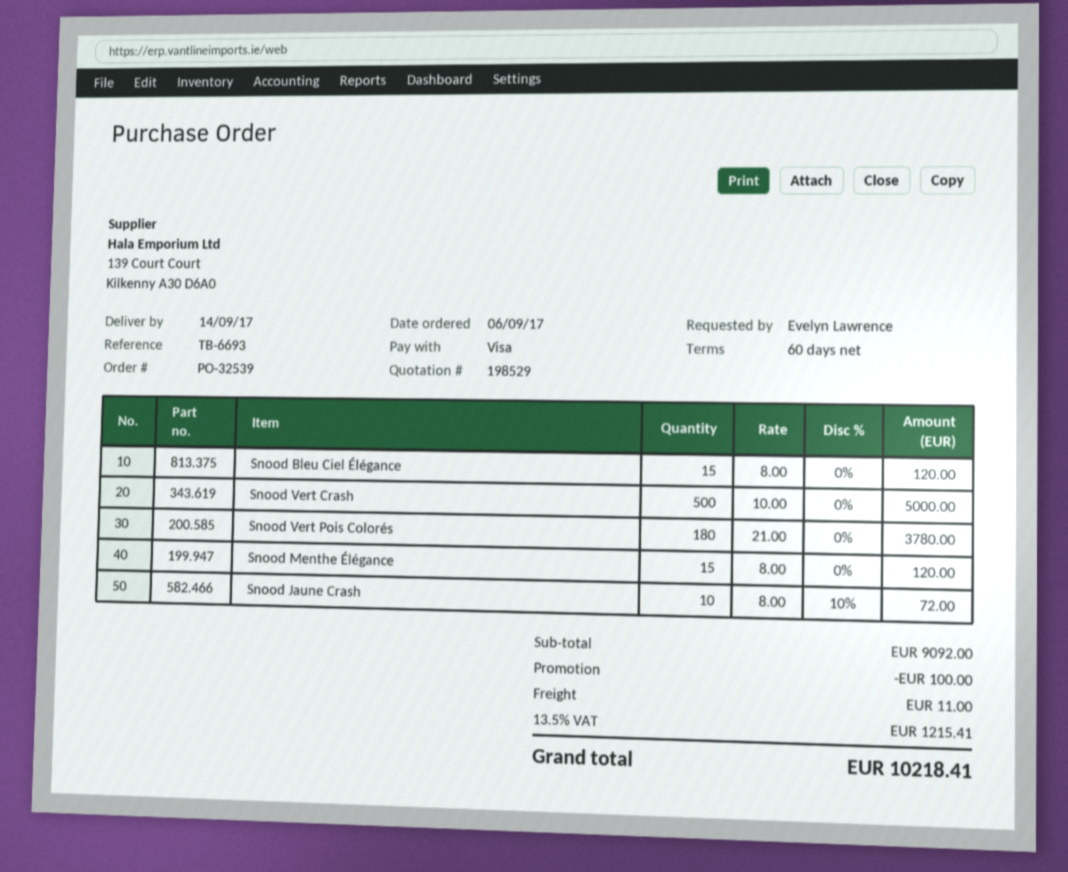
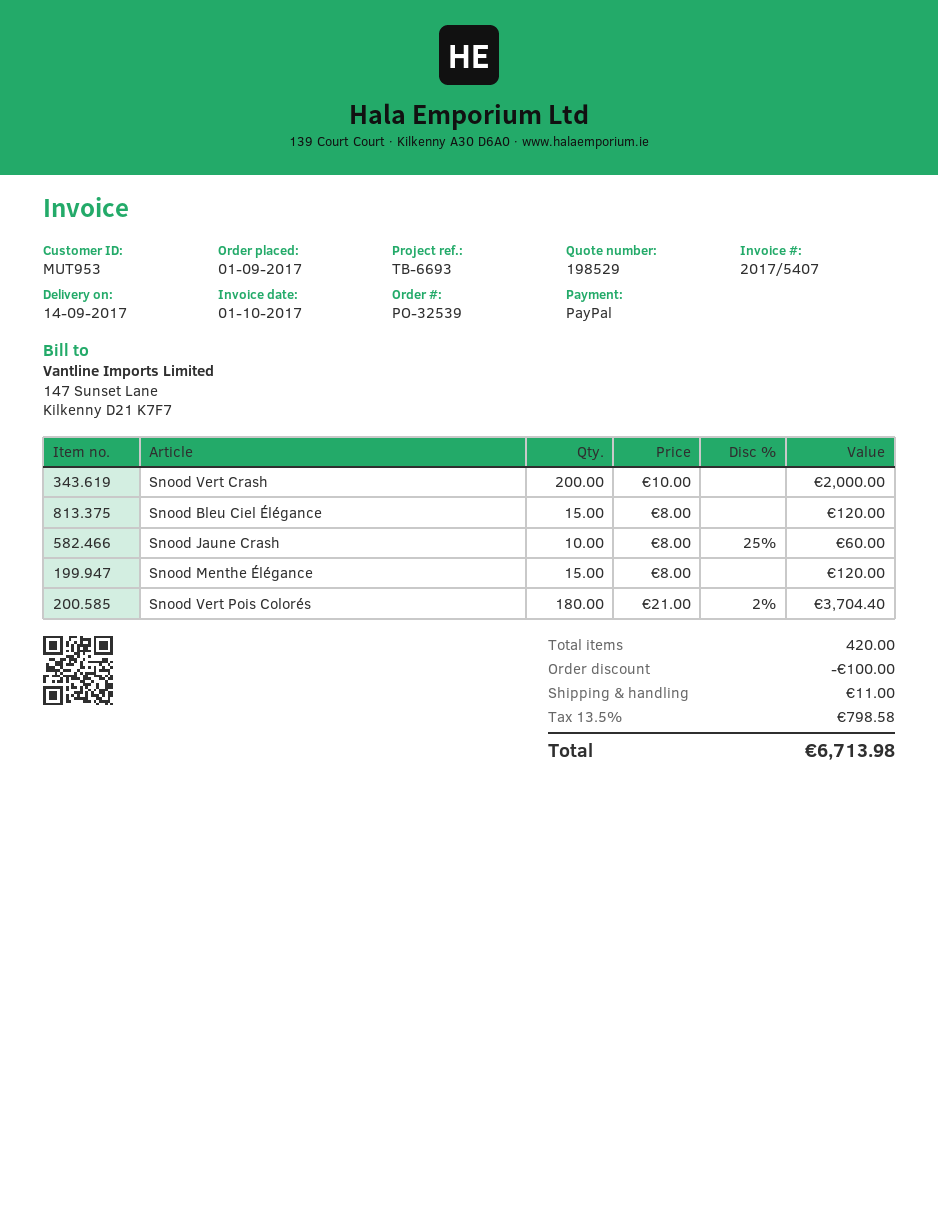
order date: 2017-09-06 -> 2017-09-01
payment method: Visa -> PayPal
Snood Vert Crash: 500 x 10.00 = 5000.00 -> 200 x 10.00 = 2000.00
Snood Vert Pois Colorés: 180 x 21.00 = 3780.00 -> 180 x 21.00 - 2% = 3704.40
Snood Jaune Crash: 10 x 8.00 - 10% = 72.00 -> 10 x 8.00 - 25% = 60.00
tax: 13.5% = 1215.41 -> 13.5% = 798.58
total: 10218.41 -> 6713.98

